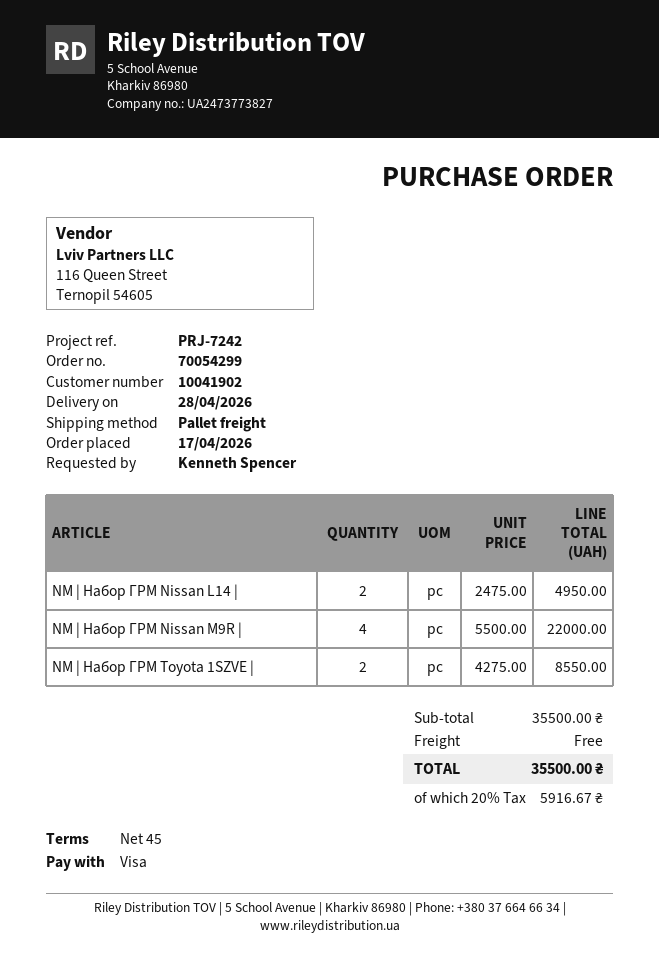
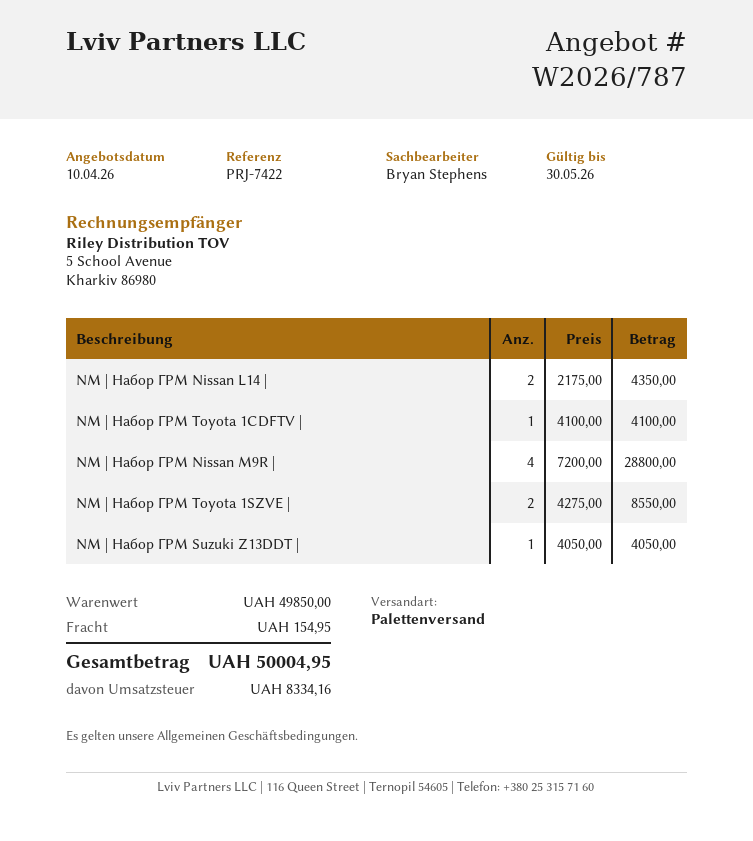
reference: PRJ-7242 -> PRJ-7422
NM | Набор ГРМ Nissan L14 |: 2 x 2475.00 = 4950.00 -> 2 x 2175.00 = 4350.00
NM | Набор ГРМ Nissan M9R |: 4 x 5500.00 = 22000.00 -> 4 x 7200.00 = 28800.00
NM | Набор ГРМ Toyota 1CDFTV |: none -> 1 x 4100.00 = 4100.00
NM | Набор ГРМ Suzuki Z13DDT |: none -> 1 x 4050.00 = 4050.00
subtotal: 35500.00 -> 49850.00
shipping: 0.00 -> 154.95
tax: 5916.67 -> 8334.16
total: 35500.00 -> 50004.95

